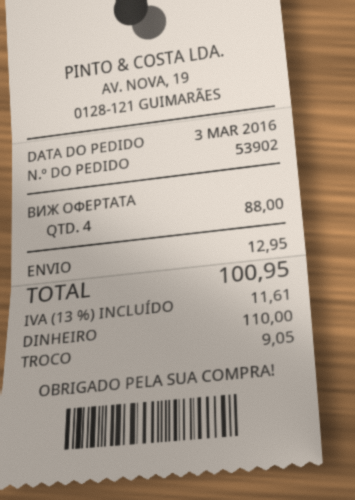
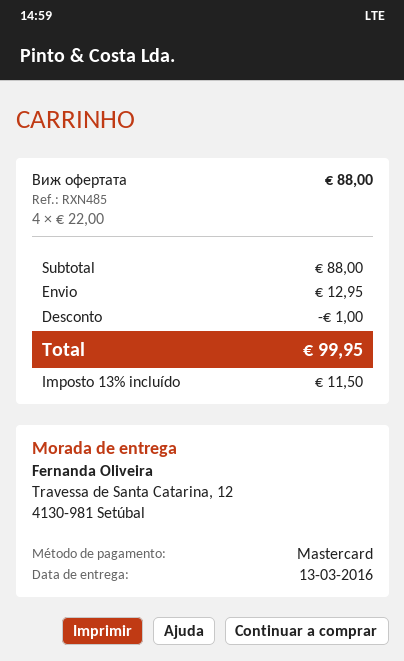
payment method: cash -> Mastercard
discount: none -> 1.00
tax: 13% = 11.61 -> 13% = 11.50
total: 100.95 -> 99.95

